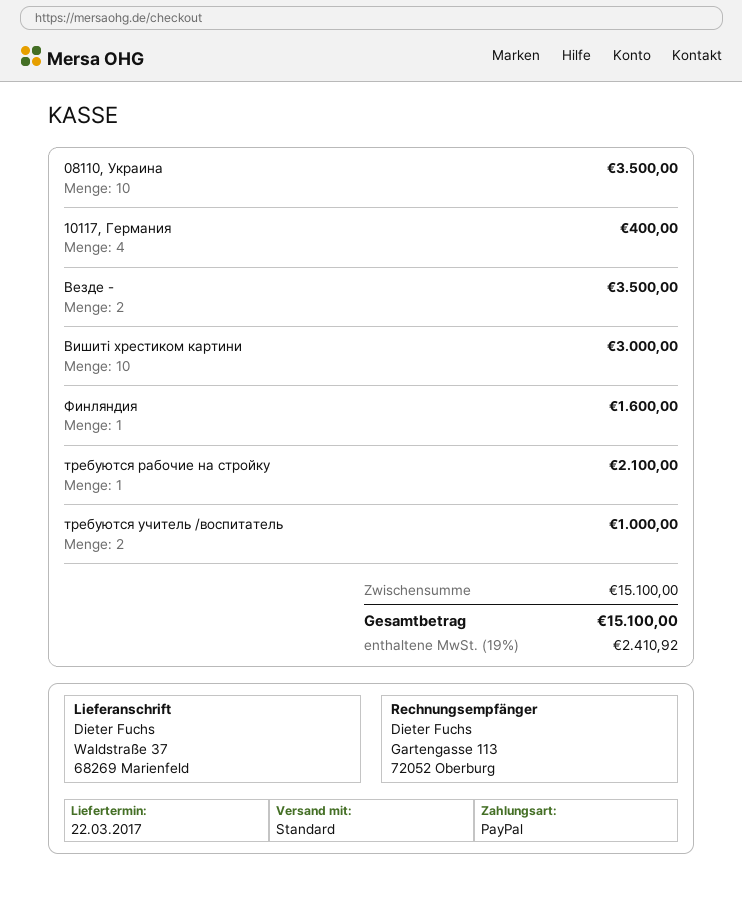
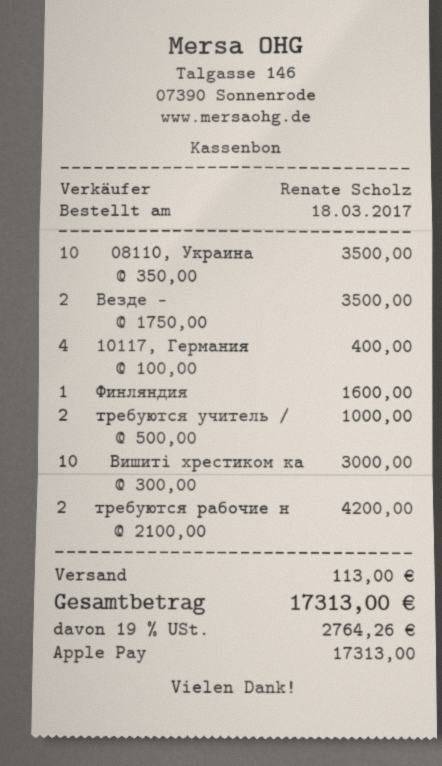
payment method: PayPal -> Apple Pay
требуются рабочие на стройку: 1 for 2100.00 -> 2 for 4200.00
shipping: none -> 113.00
tax: 19% = 2410.92 -> 19% = 2764.26
total: 15100.00 -> 17313.00

